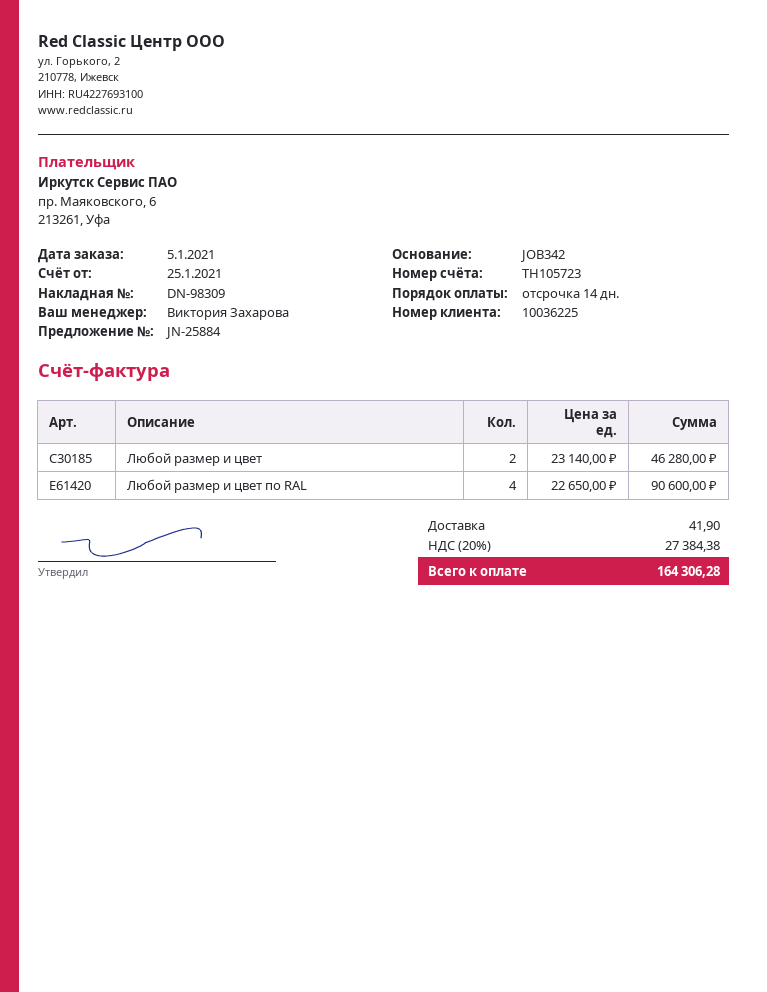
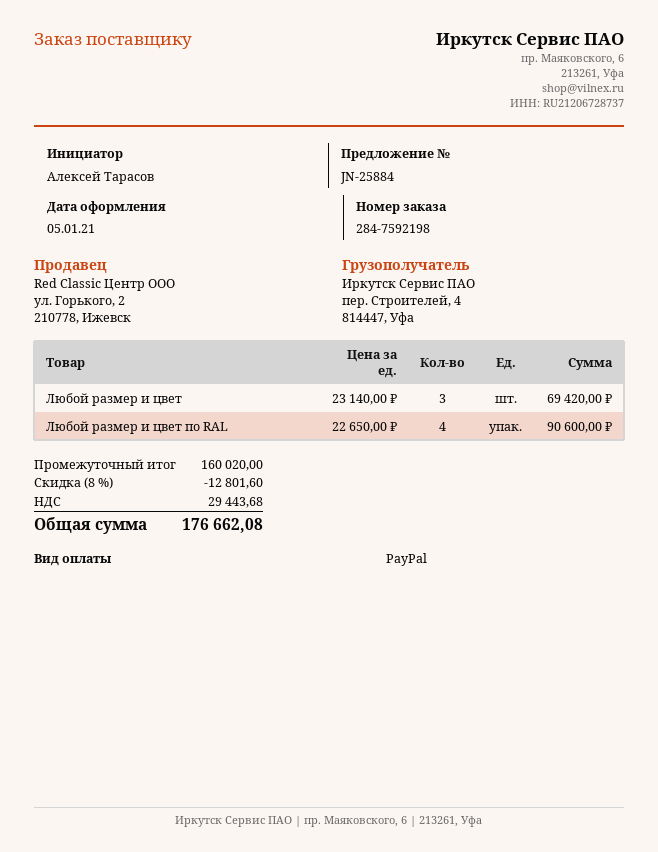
Любой размер и цвет: 2 x 23140.00 = 46280.00 -> 3 x 23140.00 = 69420.00
discount: none -> 8% = 12801.60
shipping: 41.90 -> none
tax: 27384.38 -> 29443.68
total: 164306.28 -> 176662.08

